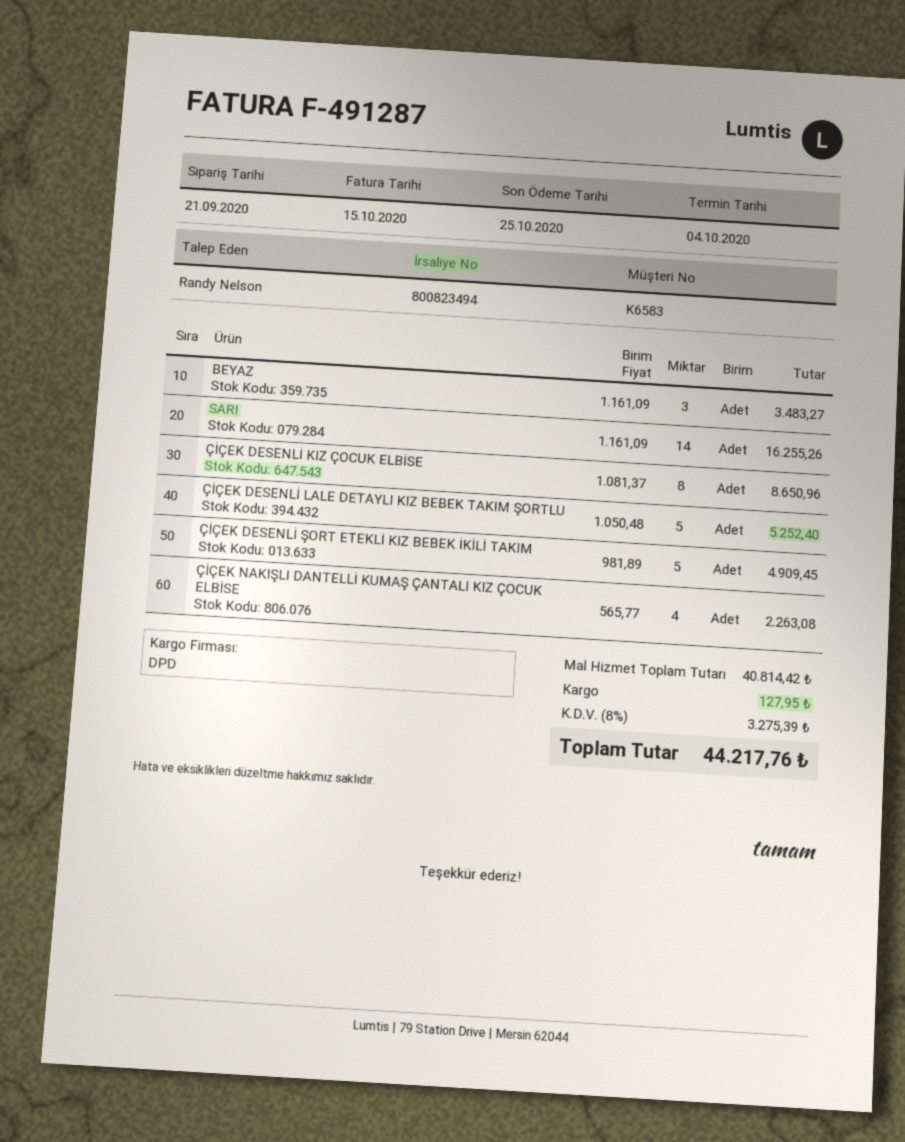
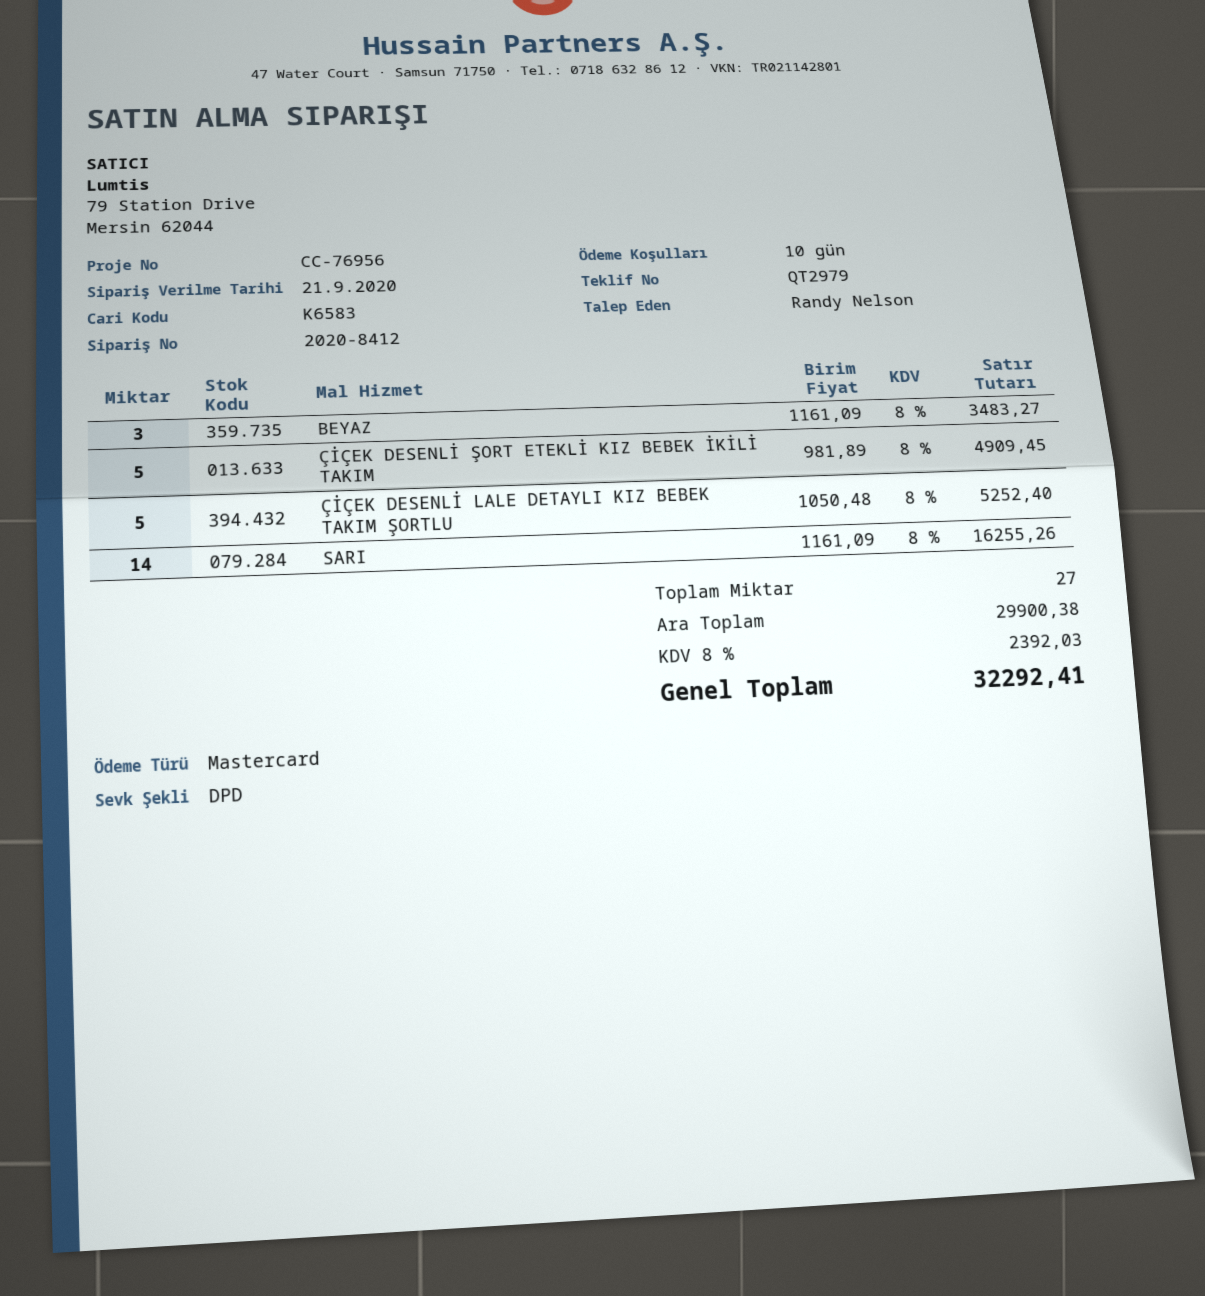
ÇİÇEK DESENLİ KIZ ÇOCUK ELBİSE: 8 x 1081.37 = 8650.96 -> none
ÇİÇEK NAKIŞLI DANTELLİ KUMAŞ ÇANTALI KIZ ÇOCUK ELBİSE: 4 x 565.77 = 2263.08 -> none
subtotal: 40814.42 -> 29900.38
shipping: 127.95 -> none
tax: 8% = 3275.39 -> 8% = 2392.03
total: 44217.76 -> 32292.41

